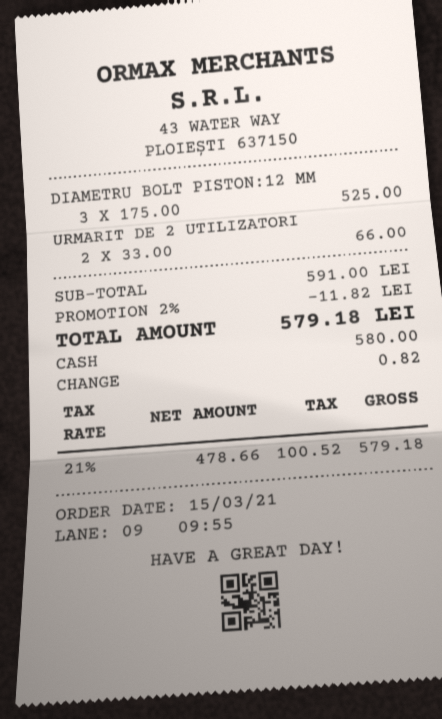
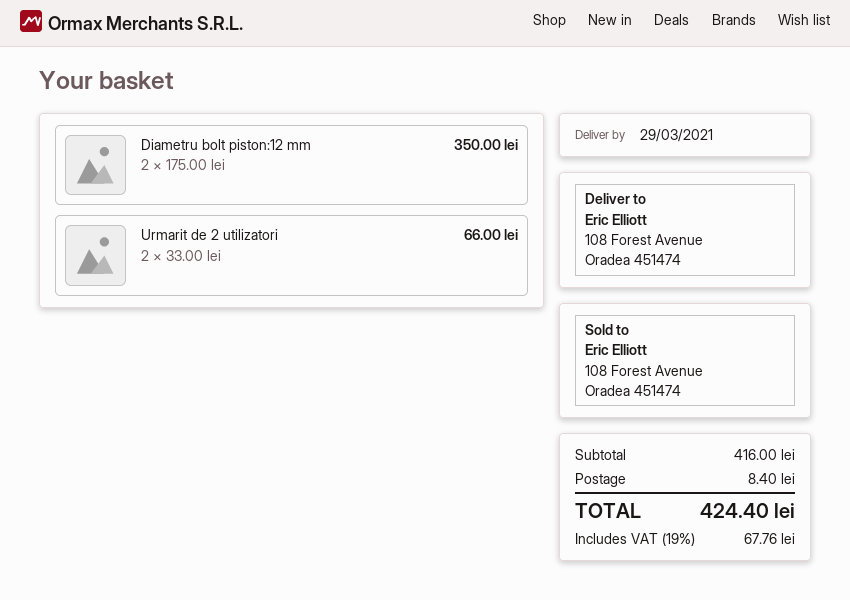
DIAMETRU BOLT PISTON:12 MM: 3 x 175.00 = 525.00 -> 2 x 175.00 = 350.00
subtotal: 591.00 -> 416.00
discount: 2% = 11.82 -> none
shipping: none -> 8.40
tax: 21% = 100.52 -> 19% = 67.76
total: 579.18 -> 424.40

